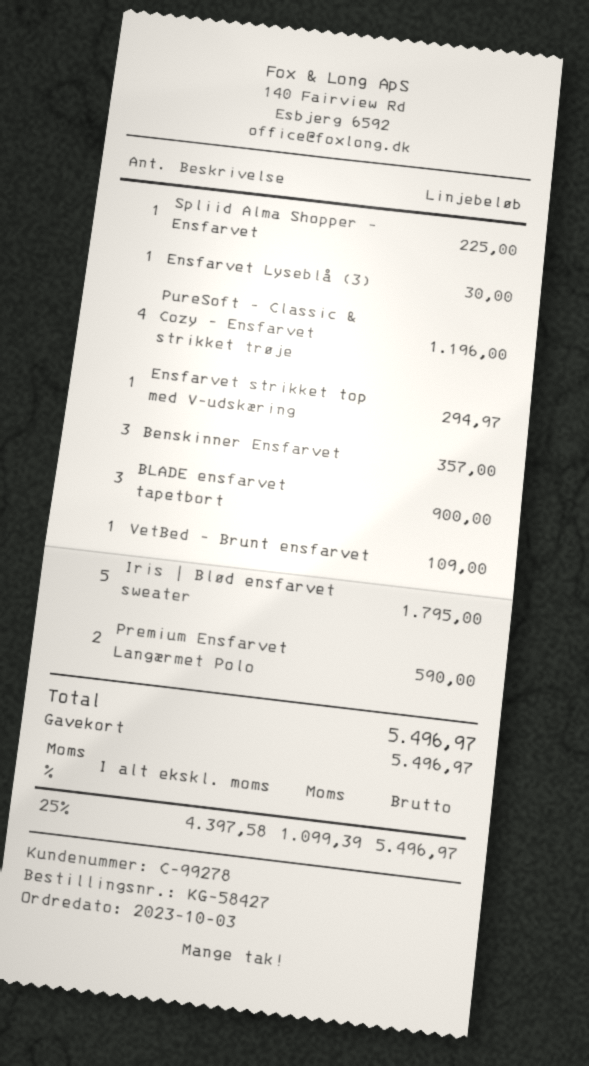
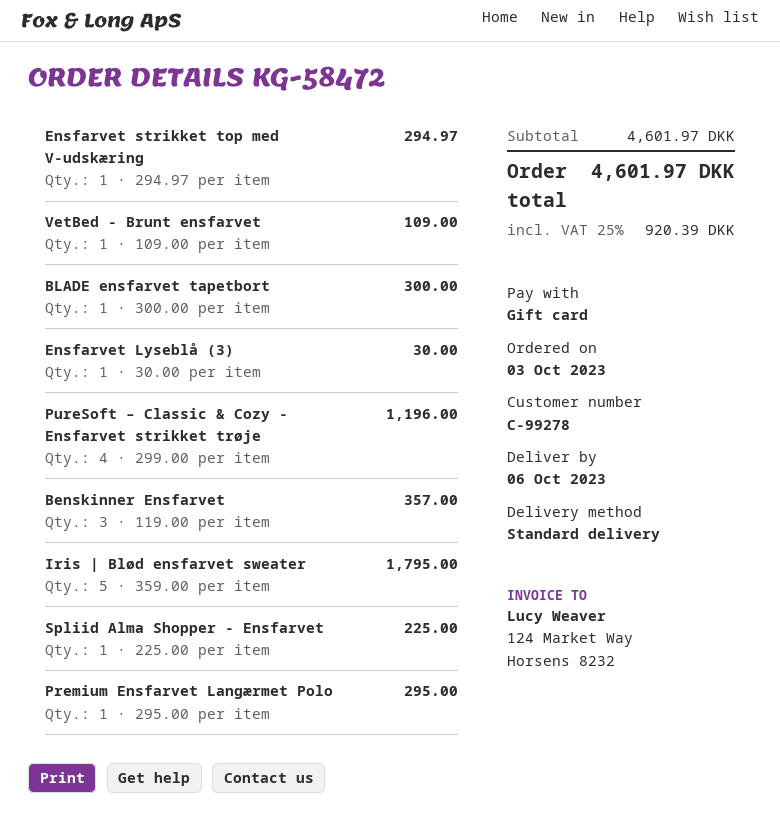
order number: KG-58427 -> KG-58472
BLADE ensfarvet tapetbort: 3 for 900.00 -> 1 for 300.00
Premium Ensfarvet Langærmet Polo: 2 for 590.00 -> 1 for 295.00
tax: 25% = 1099.39 -> 25% = 920.39
total: 5496.97 -> 4601.97

